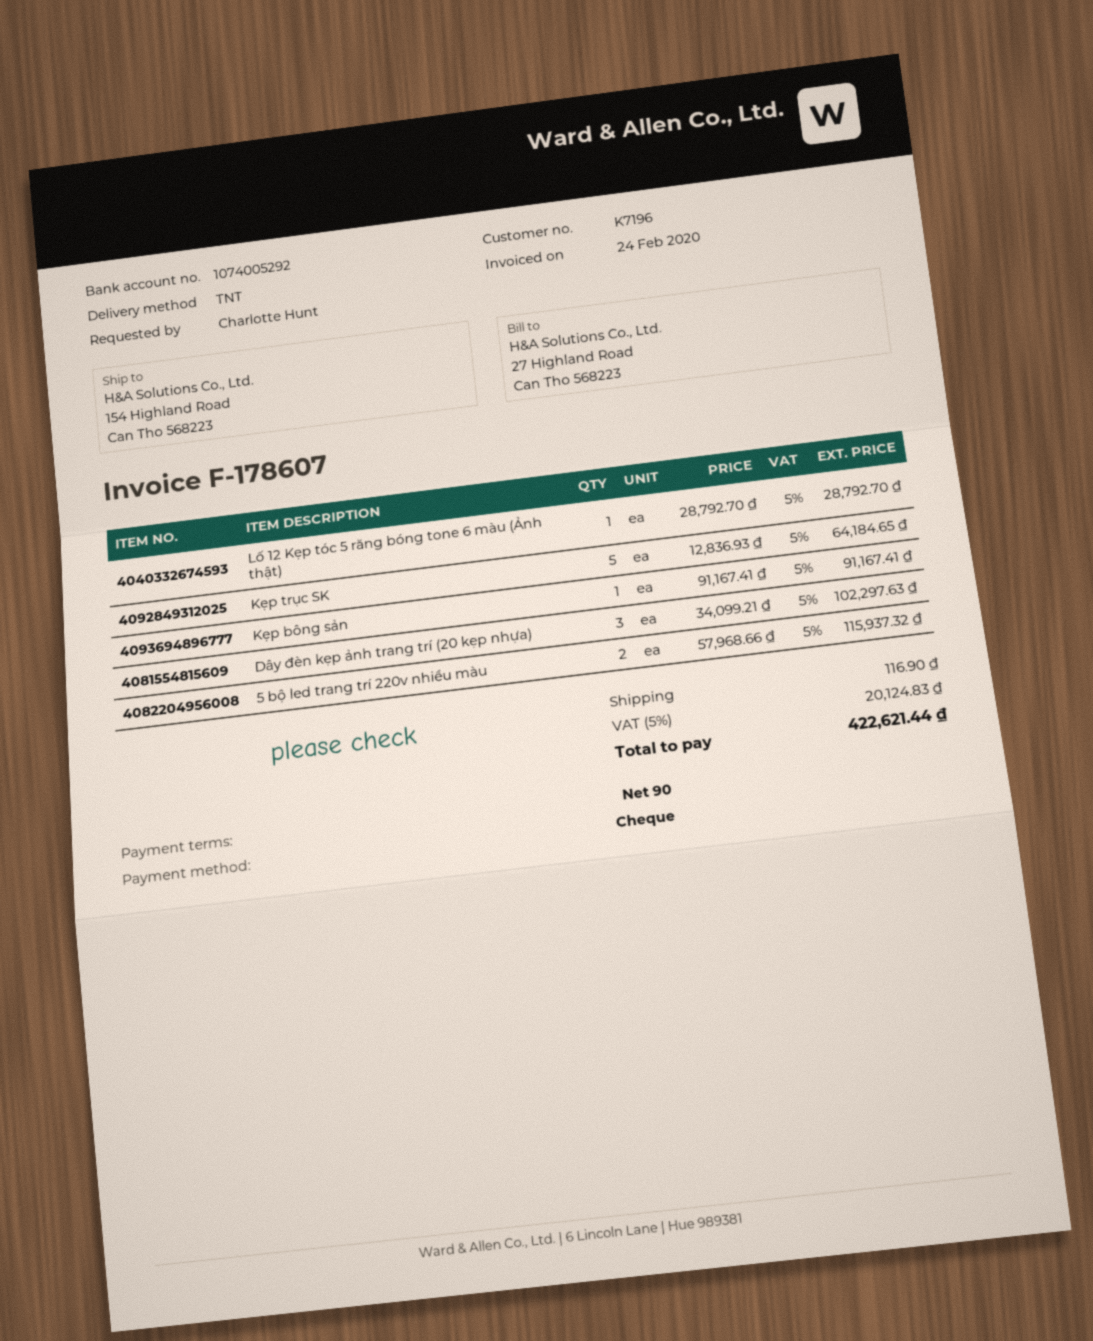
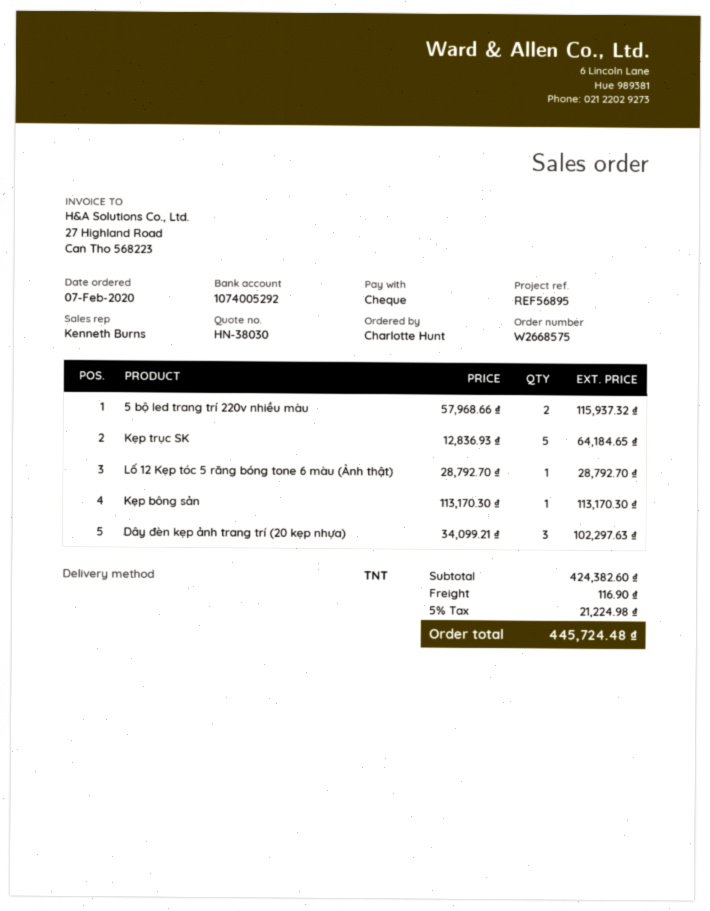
Kẹp bông sản: 1 x 91167.41 = 91167.41 -> 1 x 113170.30 = 113170.30
tax: 5% = 20124.83 -> 5% = 21224.98
total: 422621.44 -> 445724.48

